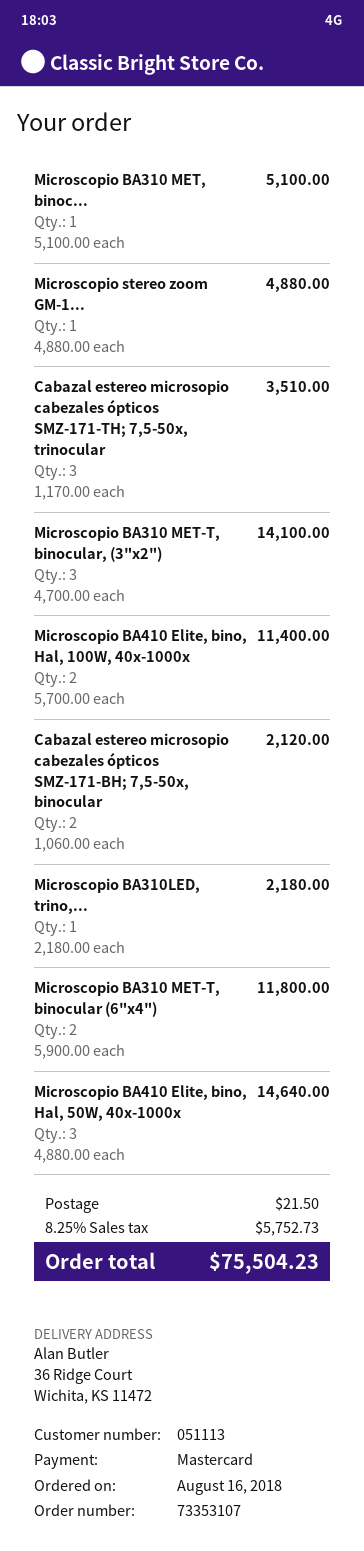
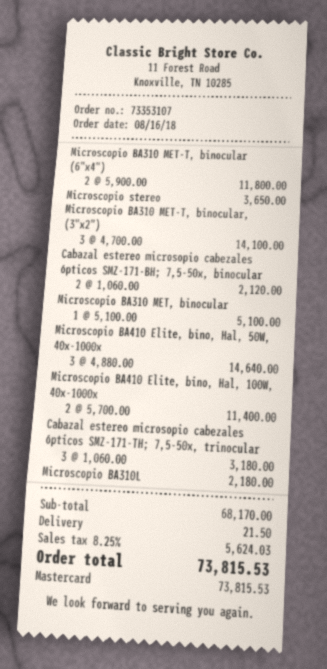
Microscopio stereo zoom GM-1...: 1 x 4880.00 = 4880.00 -> 1 x 3650.00 = 3650.00
Cabazal estereo microsopio cabezales ópticos SMZ-171-TH; 7,5-50x, trinocular: 3 x 1170.00 = 3510.00 -> 3 x 1060.00 = 3180.00
tax: 8.25% = 5752.73 -> 8.25% = 5624.03
total: 75504.23 -> 73815.53

